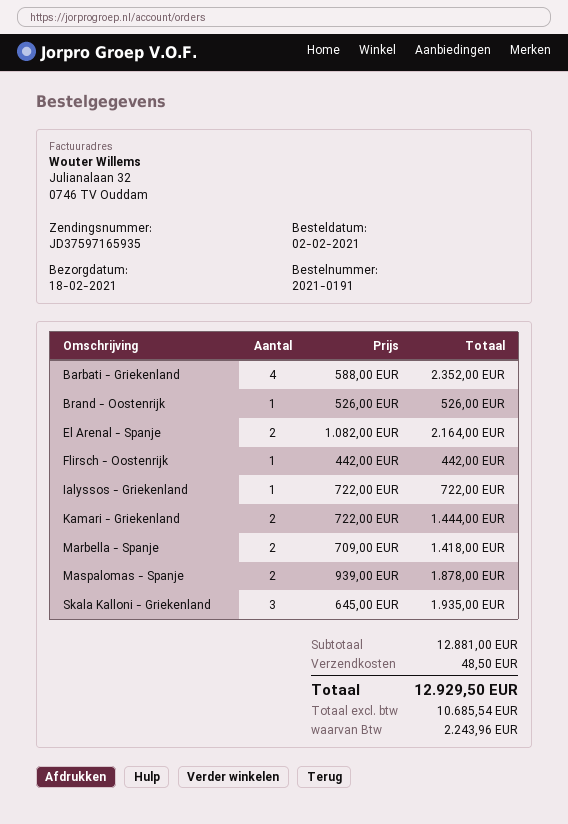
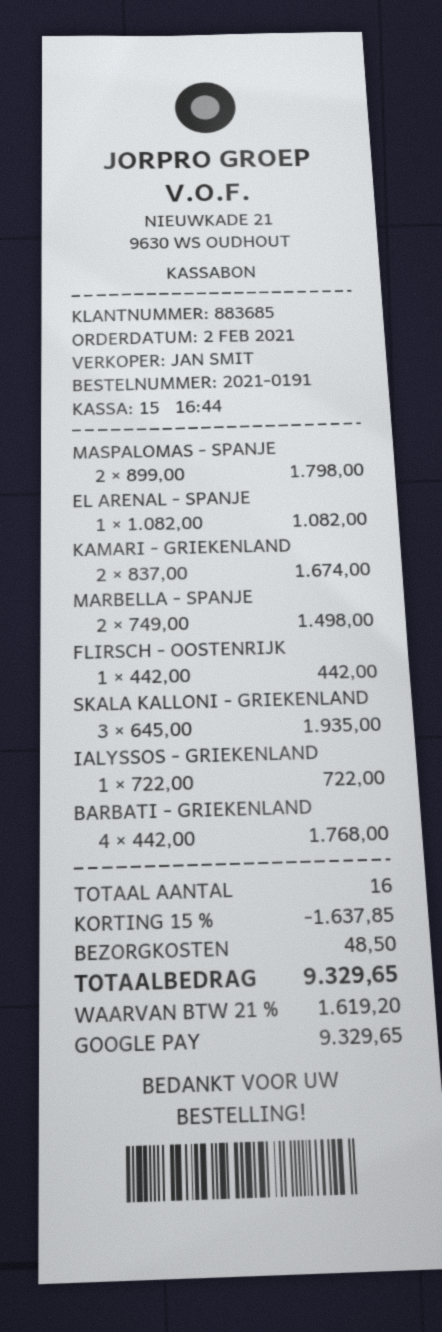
Barbati - Griekenland: 4 x 588.00 = 2352.00 -> 4 x 442.00 = 1768.00
Brand - Oostenrijk: 1 x 526.00 = 526.00 -> none
El Arenal - Spanje: 2 x 1082.00 = 2164.00 -> 1 x 1082.00 = 1082.00
Kamari - Griekenland: 2 x 722.00 = 1444.00 -> 2 x 837.00 = 1674.00
Marbella - Spanje: 2 x 709.00 = 1418.00 -> 2 x 749.00 = 1498.00
Maspalomas - Spanje: 2 x 939.00 = 1878.00 -> 2 x 899.00 = 1798.00
discount: none -> 15% = 1637.85
tax: 2243.96 -> 1619.20
total: 12929.50 -> 9329.65

